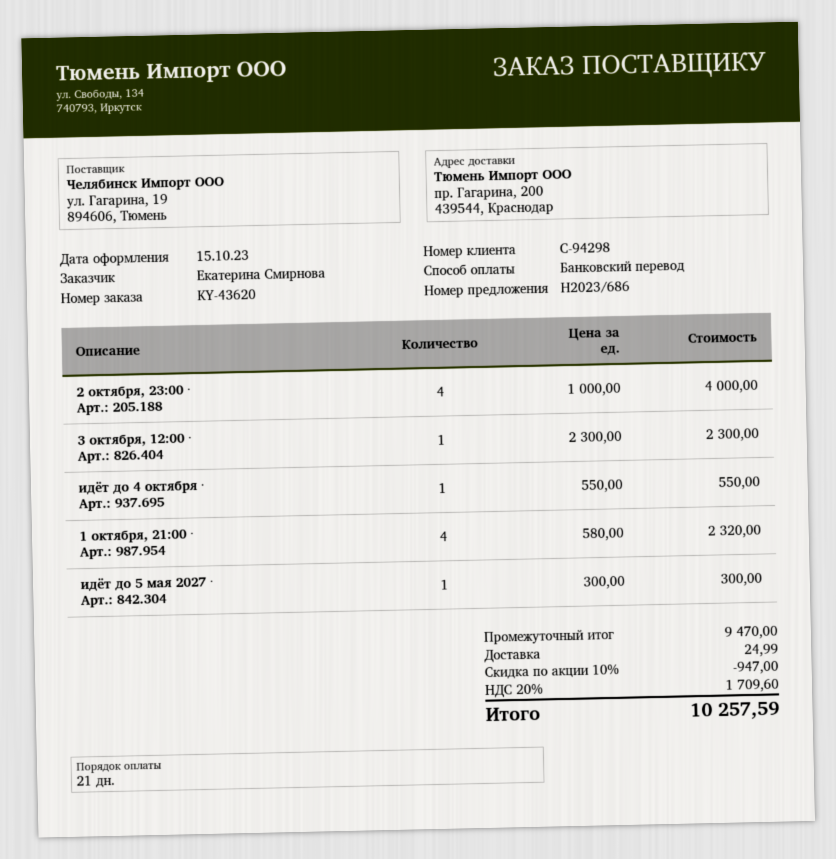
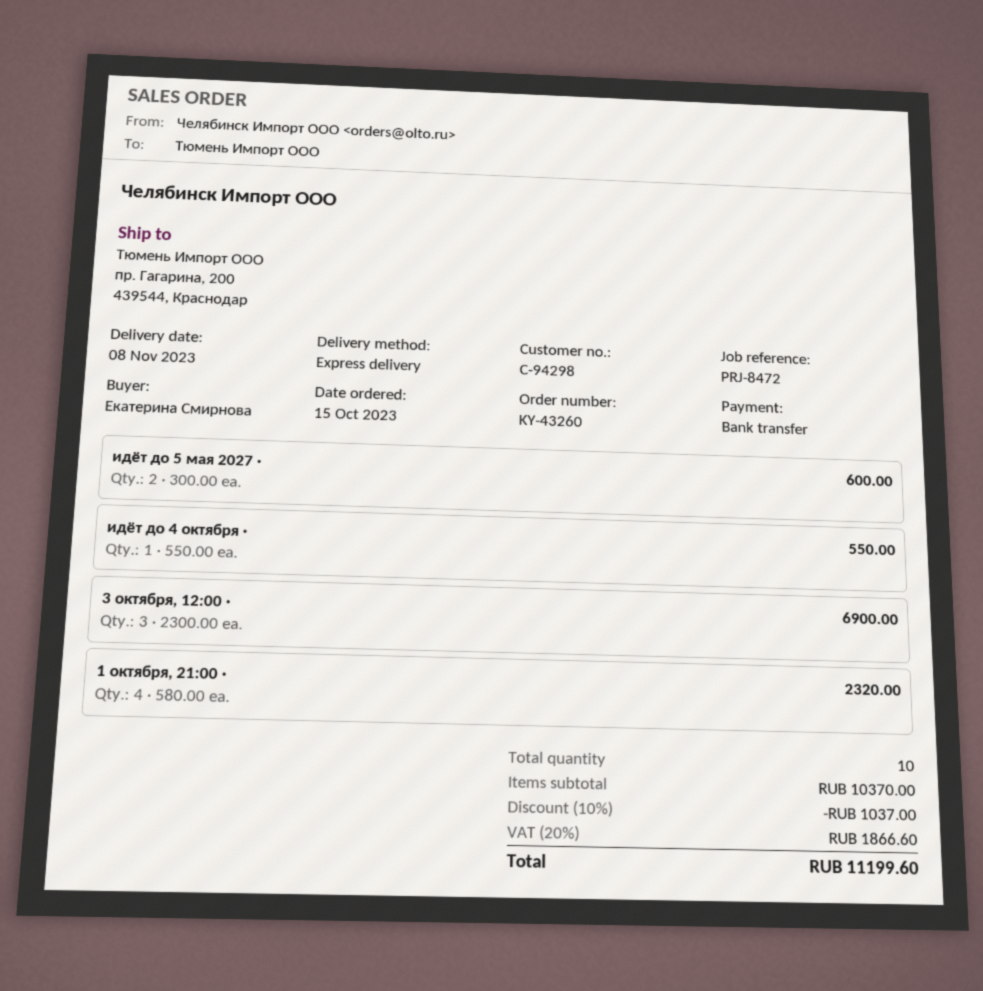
order number: KY-43620 -> KY-43260
2 октября, 23:00 ·: 4 x 1000.00 = 4000.00 -> none
3 октября, 12:00 ·: 1 x 2300.00 = 2300.00 -> 3 x 2300.00 = 6900.00
идёт до 5 мая 2027 ·: 1 x 300.00 = 300.00 -> 2 x 300.00 = 600.00
subtotal: 9470.00 -> 10370.00
discount: 10% = 947.00 -> 10% = 1037.00
shipping: 24.99 -> none
tax: 20% = 1709.60 -> 20% = 1866.60
total: 10257.59 -> 11199.60

